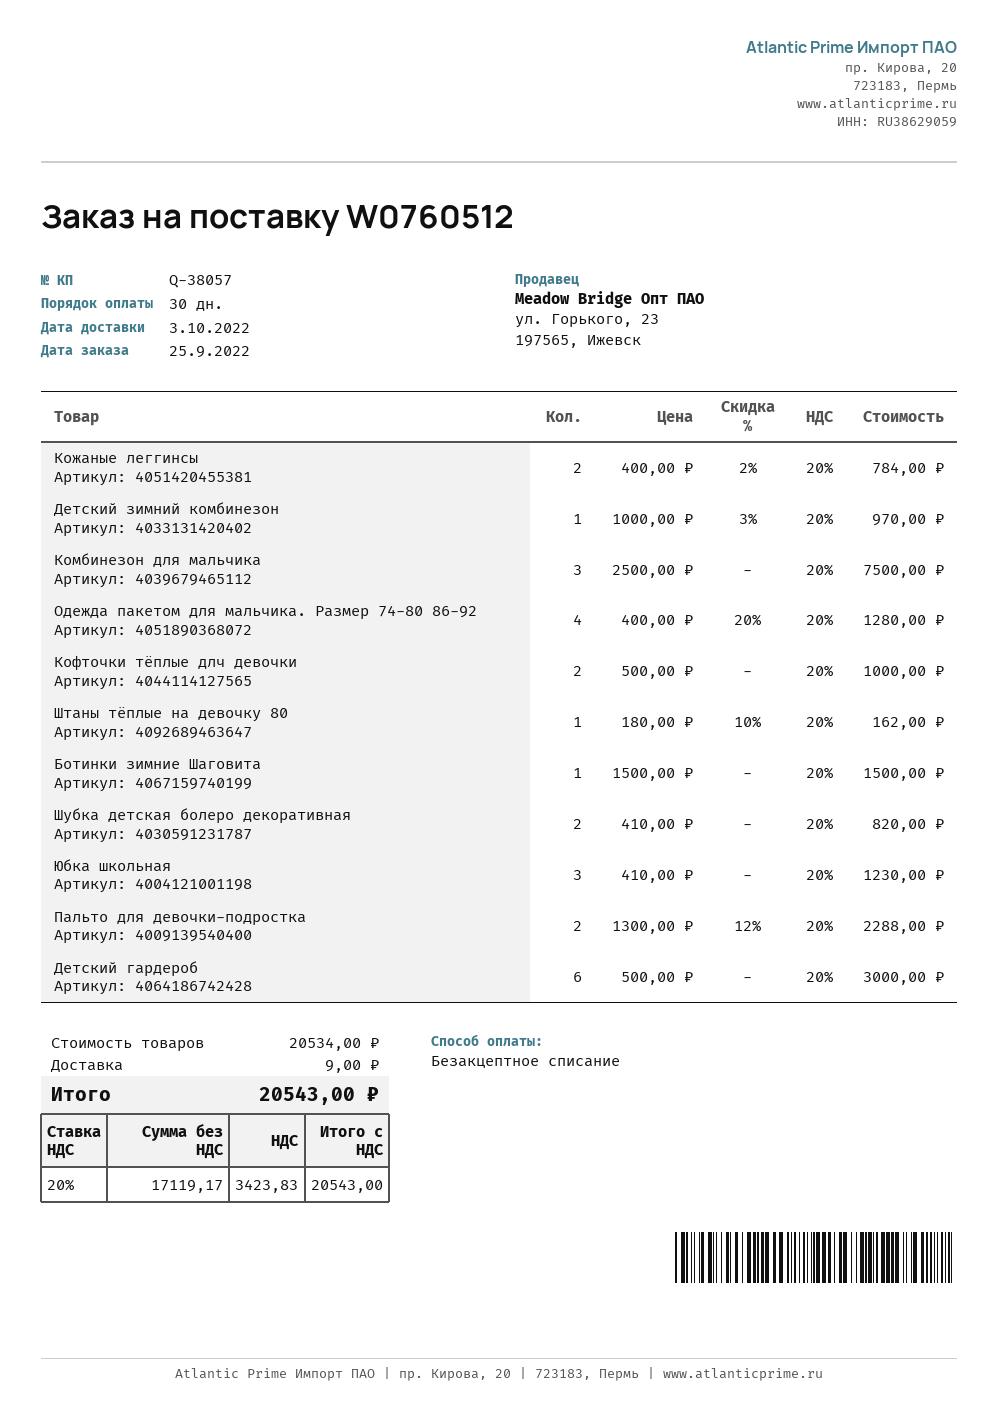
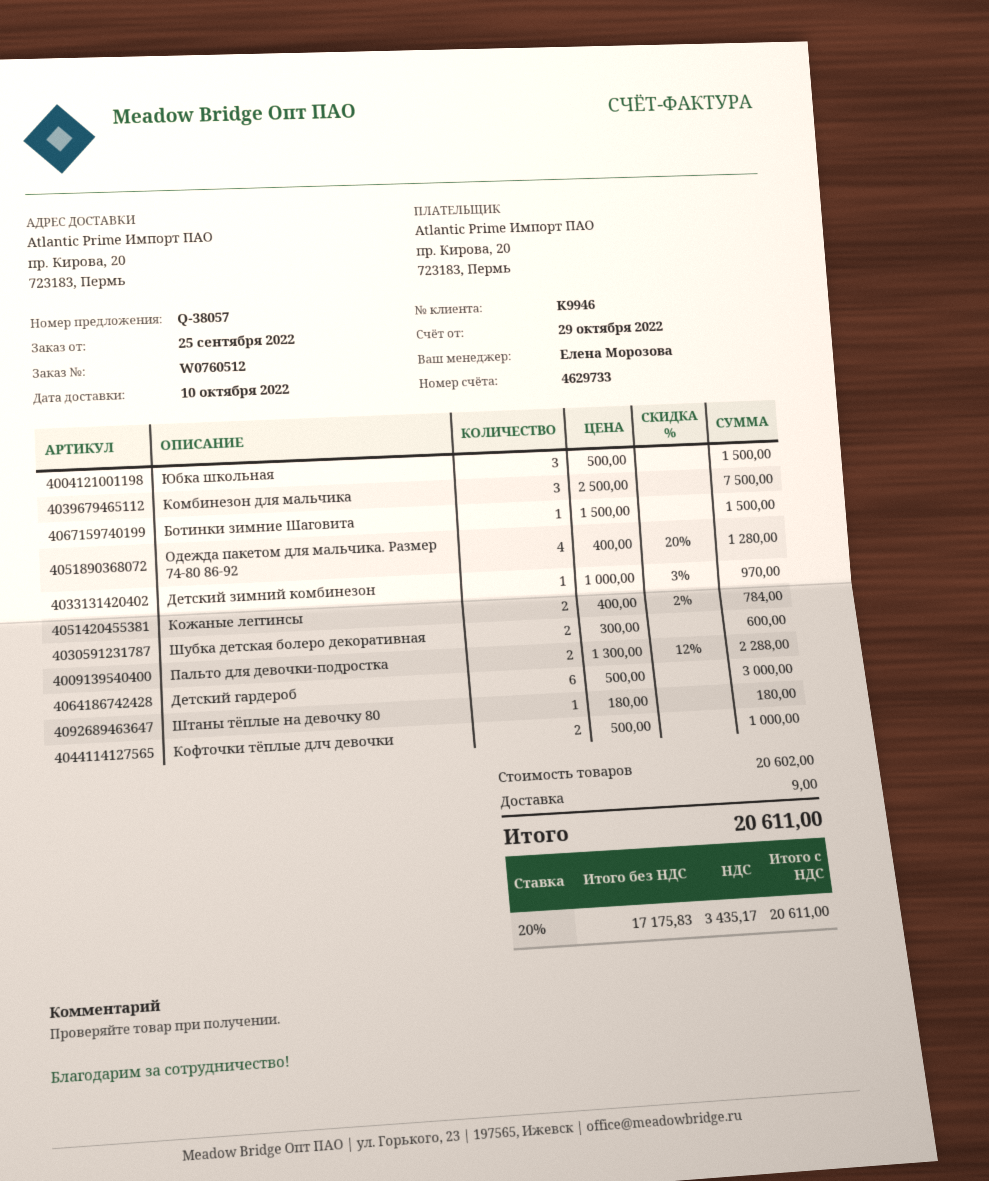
delivery date: 2022-10-03 -> 2022-10-10
Штаны тёплые на девочку 80: 1 x 180.00 - 10% = 162.00 -> 1 x 180.00 = 180.00
Шубка детская болеро декоративная: 2 x 410.00 = 820.00 -> 2 x 300.00 = 600.00
Юбка школьная: 3 x 410.00 = 1230.00 -> 3 x 500.00 = 1500.00
subtotal: 20534.00 -> 20602.00
net: 17119.17 -> 17175.83
tax: 20% = 3423.83 -> 20% = 3435.17
total: 20543.00 -> 20611.00

